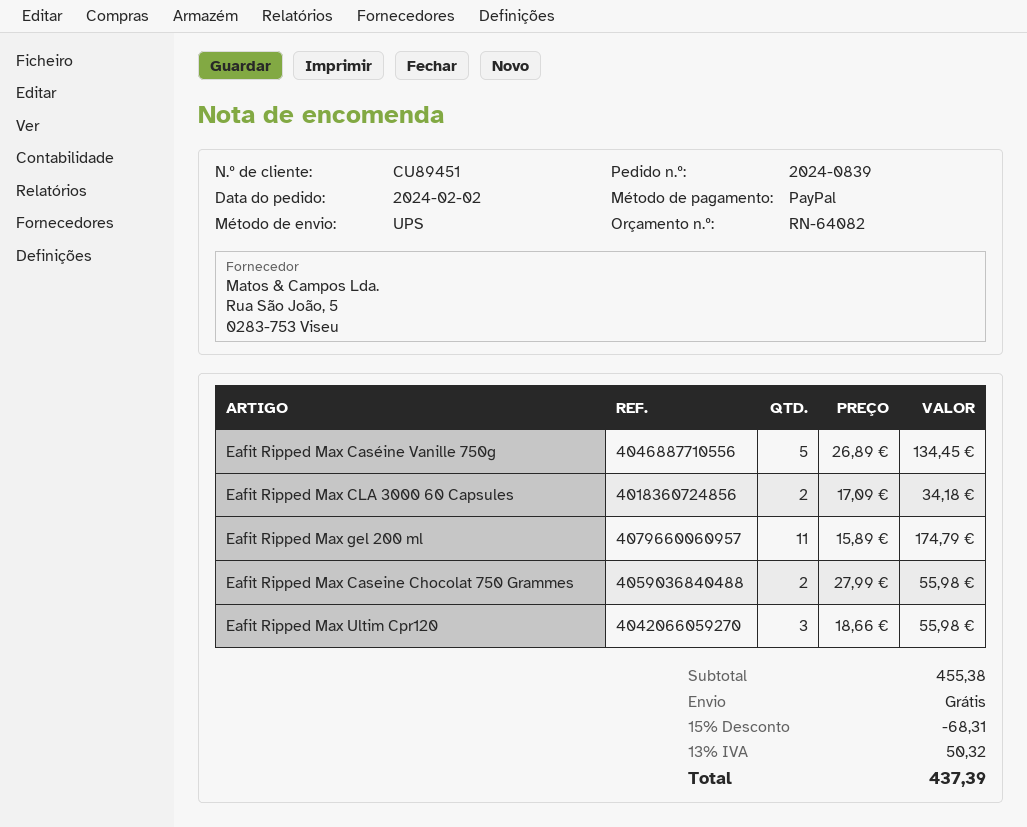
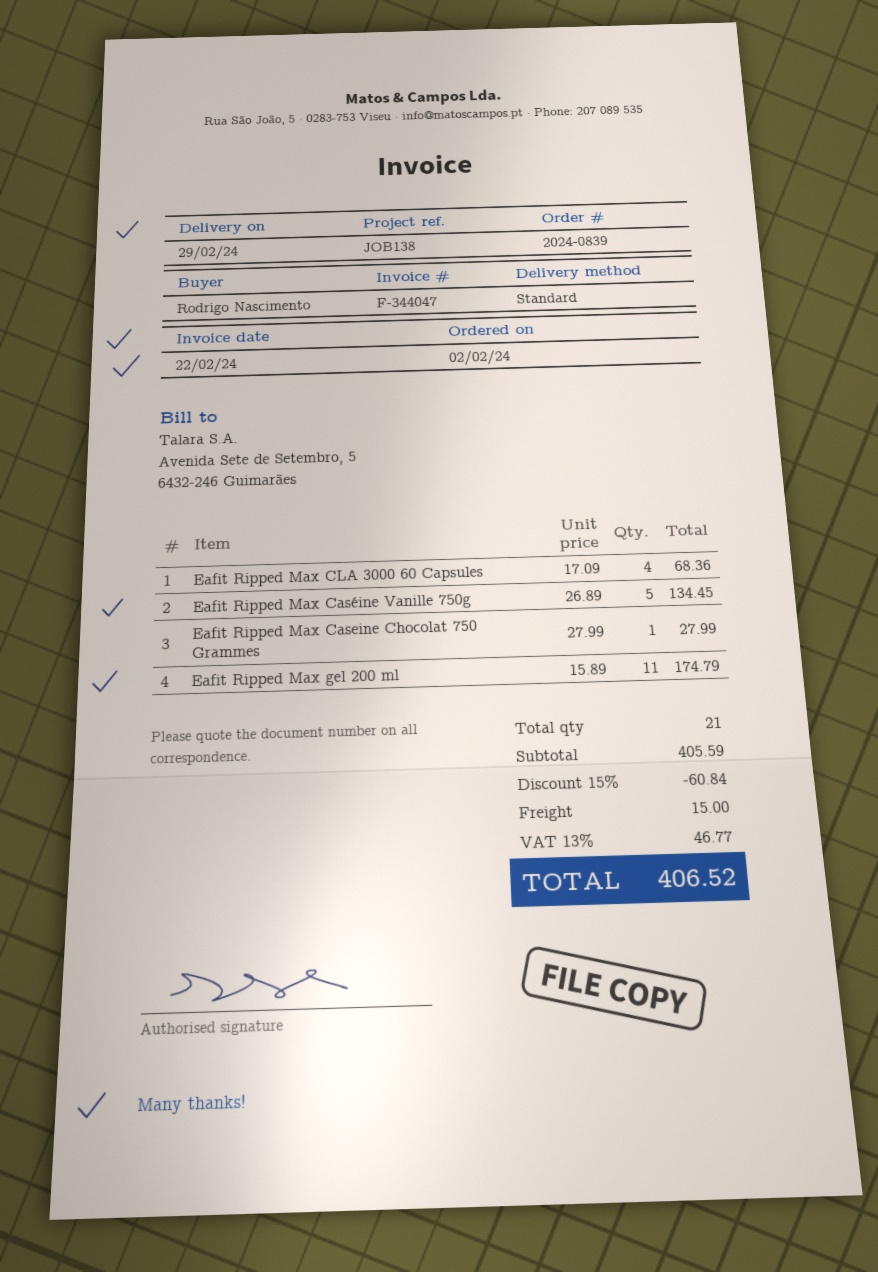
shipping method: UPS -> standard
Eafit Ripped Max CLA 3000 60 Capsules: 2 x 17.09 = 34.18 -> 4 x 17.09 = 68.36
Eafit Ripped Max Caseine Chocolat 750 Grammes: 2 x 27.99 = 55.98 -> 1 x 27.99 = 27.99
Eafit Ripped Max Ultim Cpr120: 3 x 18.66 = 55.98 -> none
subtotal: 455.38 -> 405.59
discount: 15% = 68.31 -> 15% = 60.84
shipping: 0.00 -> 15.00
tax: 13% = 50.32 -> 13% = 46.77
total: 437.39 -> 406.52

